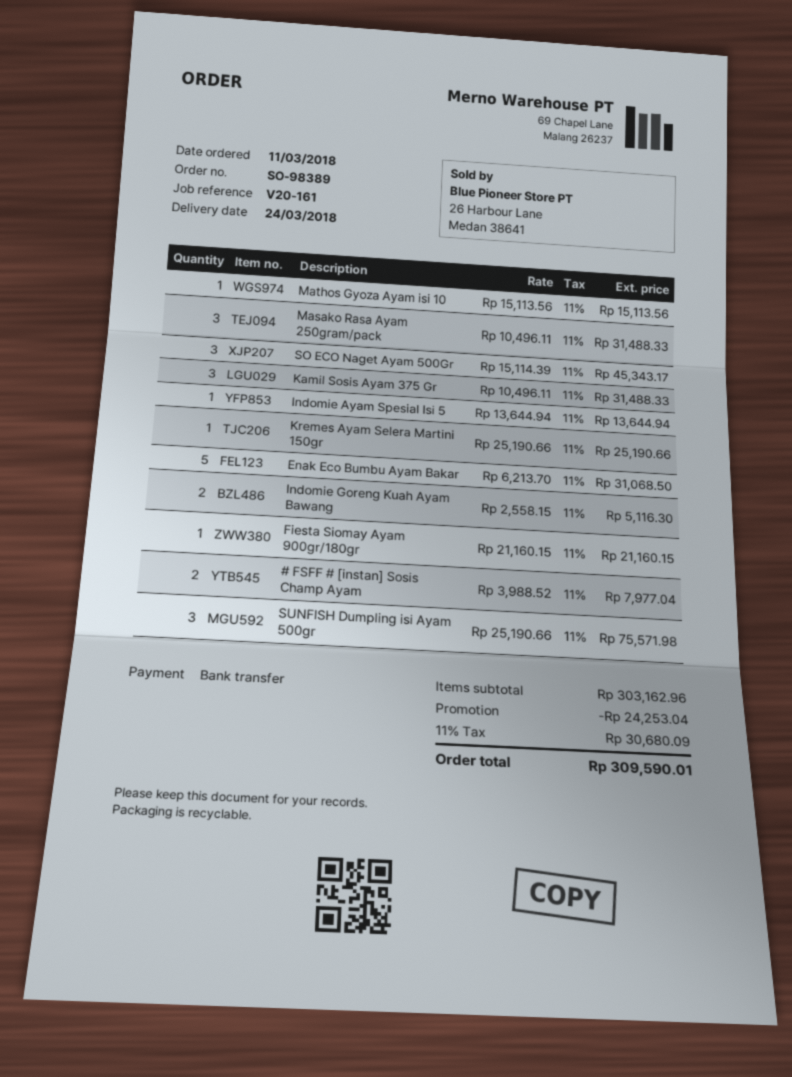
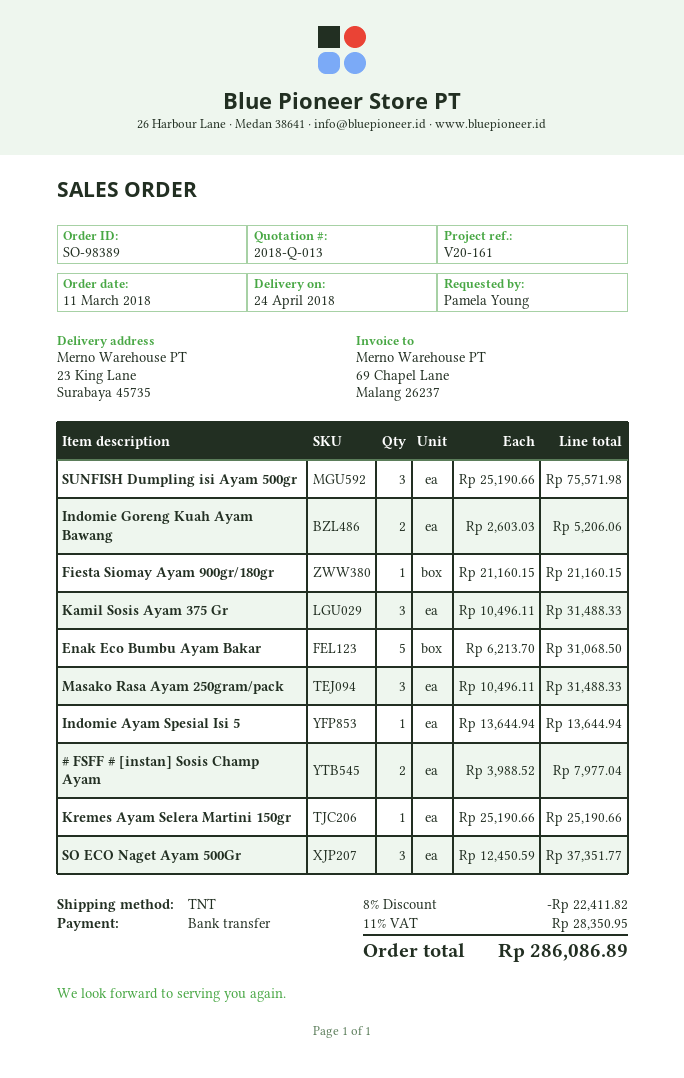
delivery date: 2018-03-24 -> 2018-04-24
Mathos Gyoza Ayam isi 10: 1 x 15113.56 = 15113.56 -> none
SO ECO Naget Ayam 500Gr: 3 x 15114.39 = 45343.17 -> 3 x 12450.59 = 37351.77
Indomie Goreng Kuah Ayam Bawang: 2 x 2558.15 = 5116.30 -> 2 x 2603.03 = 5206.06
discount: 24253.04 -> 22411.82
tax: 11% = 30680.09 -> 11% = 28350.95
total: 309590.01 -> 286086.89

